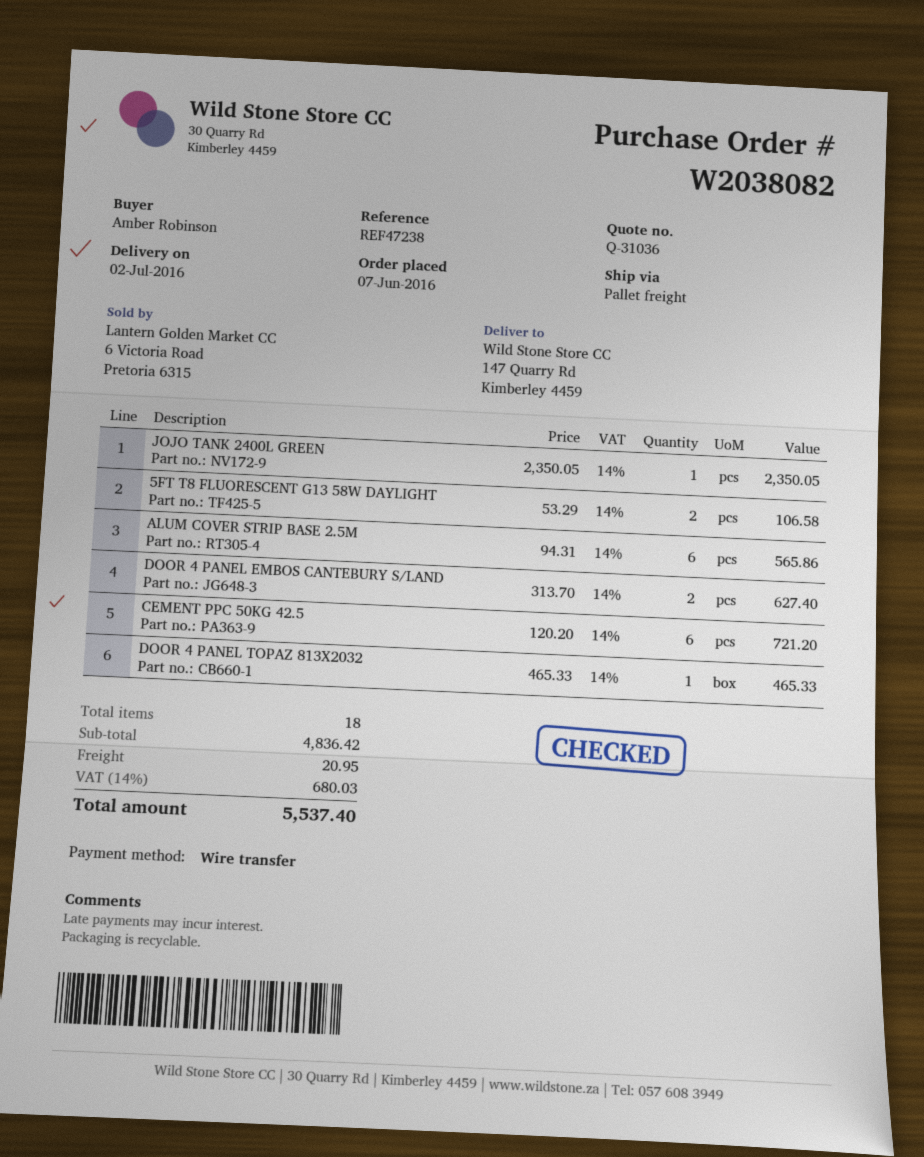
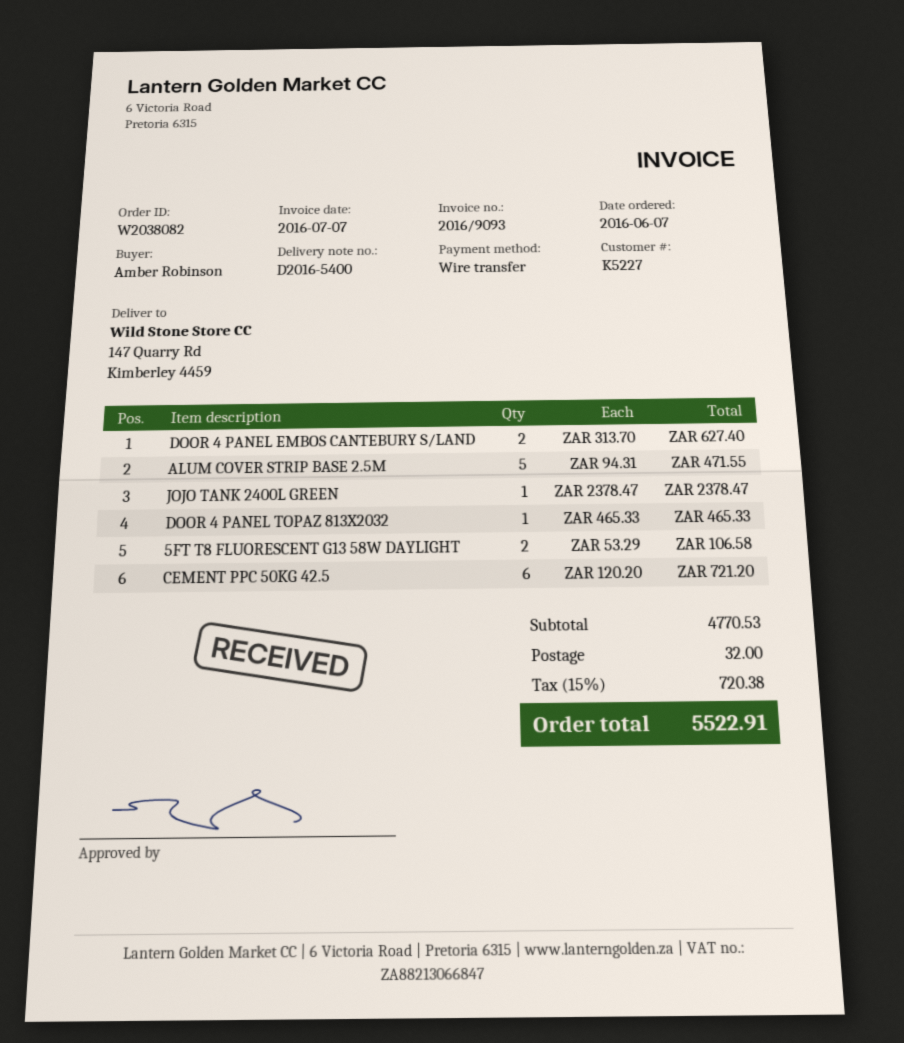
JOJO TANK 2400L GREEN: 1 x 2350.05 = 2350.05 -> 1 x 2378.47 = 2378.47
ALUM COVER STRIP BASE 2.5M: 6 x 94.31 = 565.86 -> 5 x 94.31 = 471.55
subtotal: 4836.42 -> 4770.53
shipping: 20.95 -> 32.00
tax: 14% = 680.03 -> 15% = 720.38
total: 5537.40 -> 5522.91

